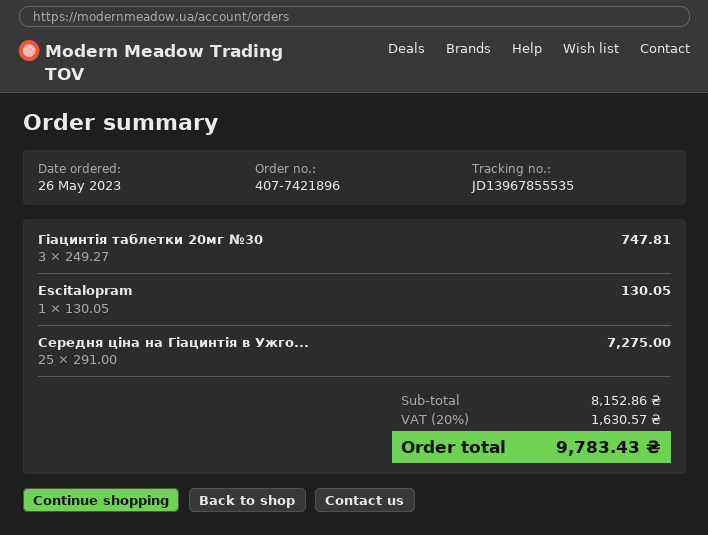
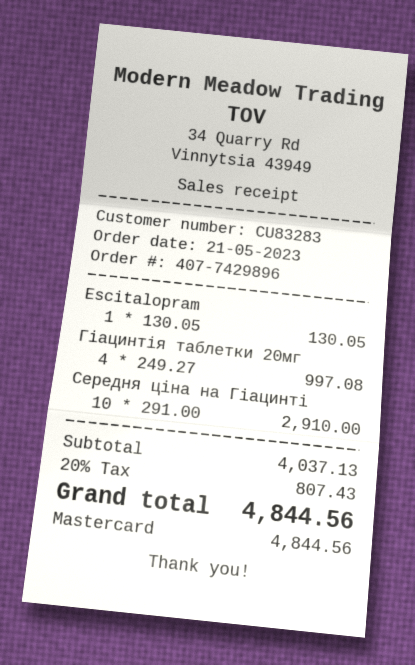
order number: 407-7421896 -> 407-7429896
order date: 2023-05-26 -> 2023-05-21
Гіацинтія таблетки 20мг №30: 3 x 249.27 = 747.81 -> 4 x 249.27 = 997.08
Середня ціна на Гіацинтія в Ужго...: 25 x 291.00 = 7275.00 -> 10 x 291.00 = 2910.00
subtotal: 8152.86 -> 4037.13
tax: 20% = 1630.57 -> 20% = 807.43
total: 9783.43 -> 4844.56

